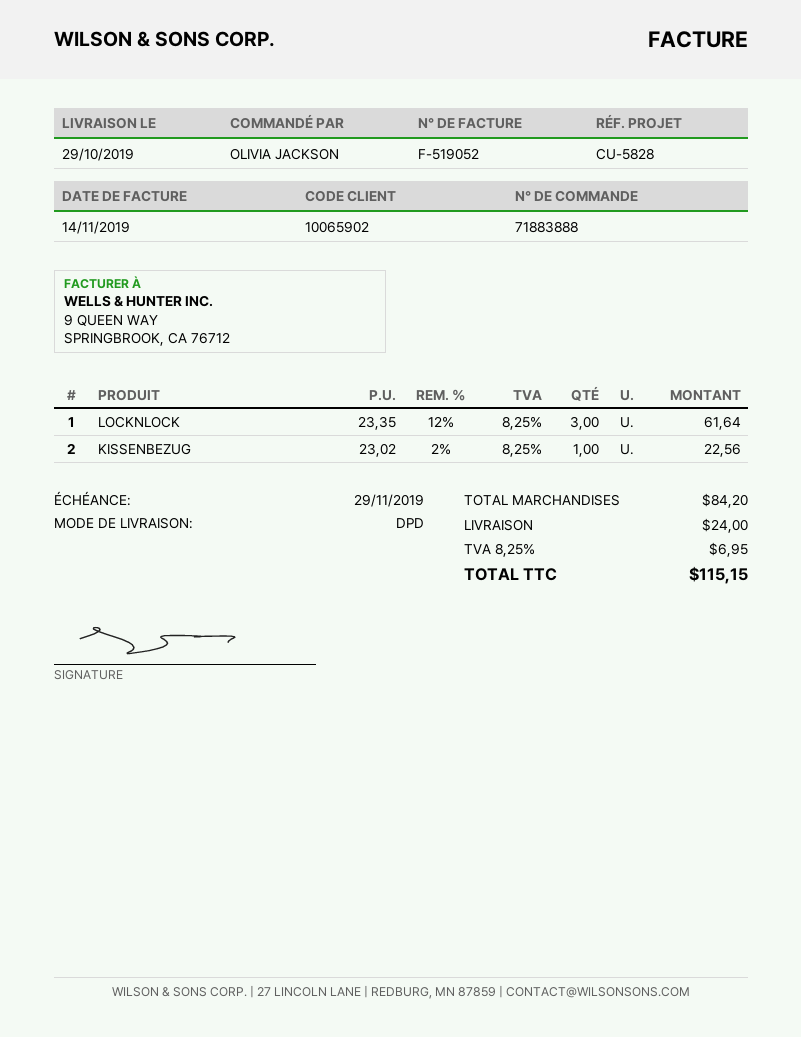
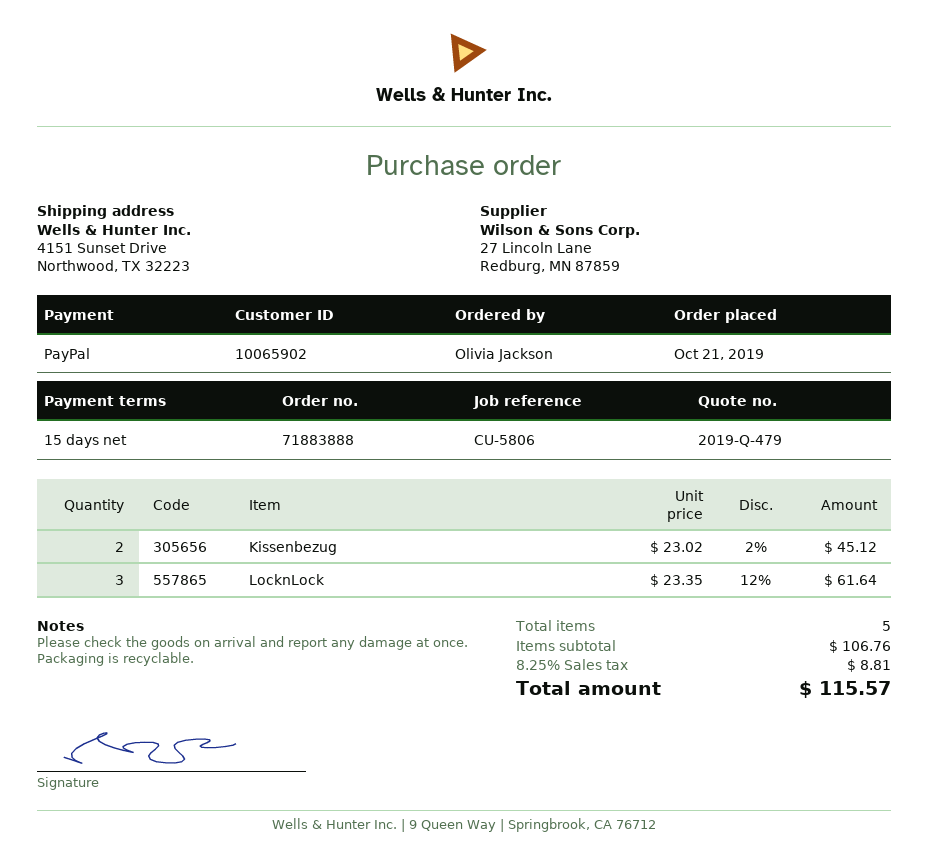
reference: CU-5828 -> CU-5806
KISSENBEZUG: 1 x 23.02 - 2% = 22.56 -> 2 x 23.02 - 2% = 45.12
subtotal: 84.20 -> 106.76
shipping: 24.00 -> none
tax: 8.25% = 6.95 -> 8.25% = 8.81
total: 115.15 -> 115.57

